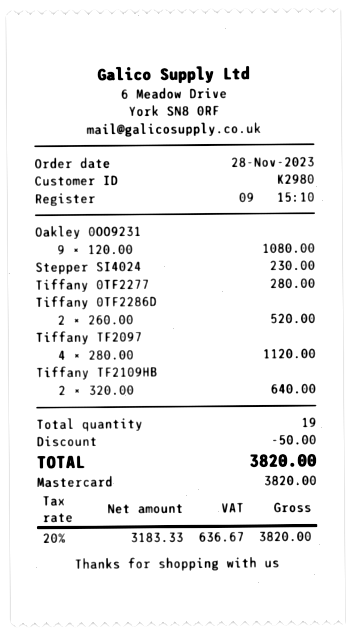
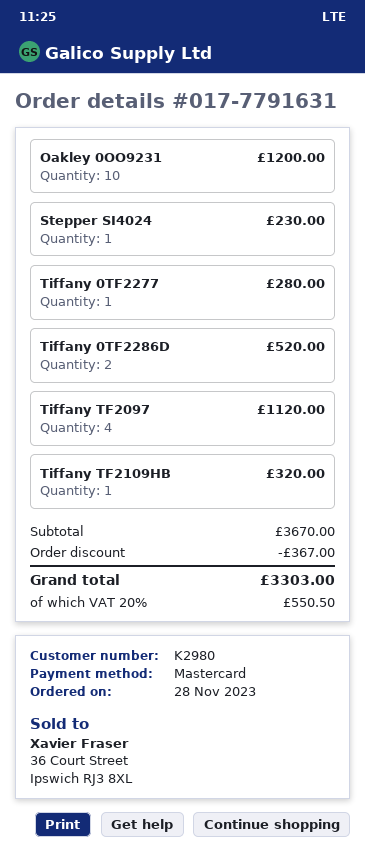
Oakley 0OO9231: 9 for 1080.00 -> 10 for 1200.00
Tiffany TF2109HB: 2 for 640.00 -> 1 for 320.00
discount: 50.00 -> 367.00
tax: 20% = 636.67 -> 20% = 550.50
total: 3820.00 -> 3303.00

